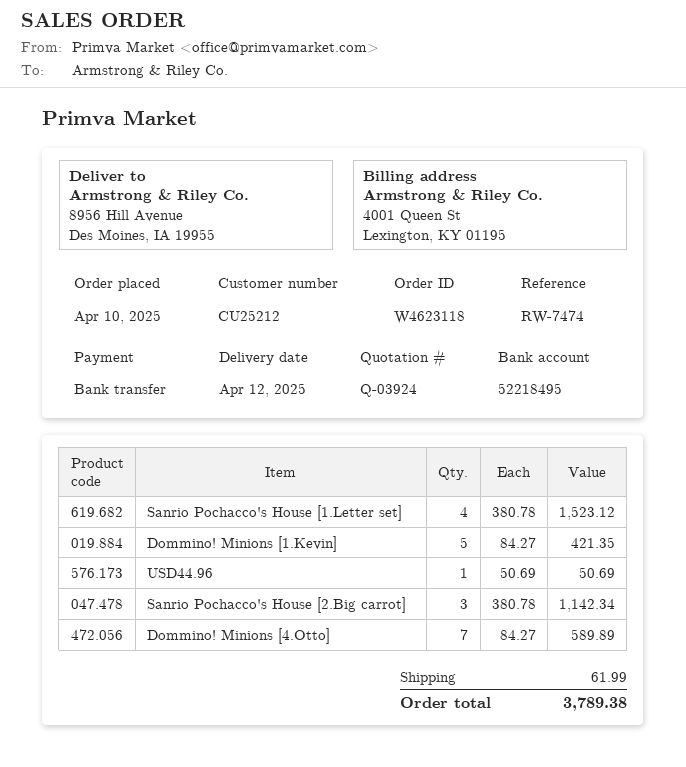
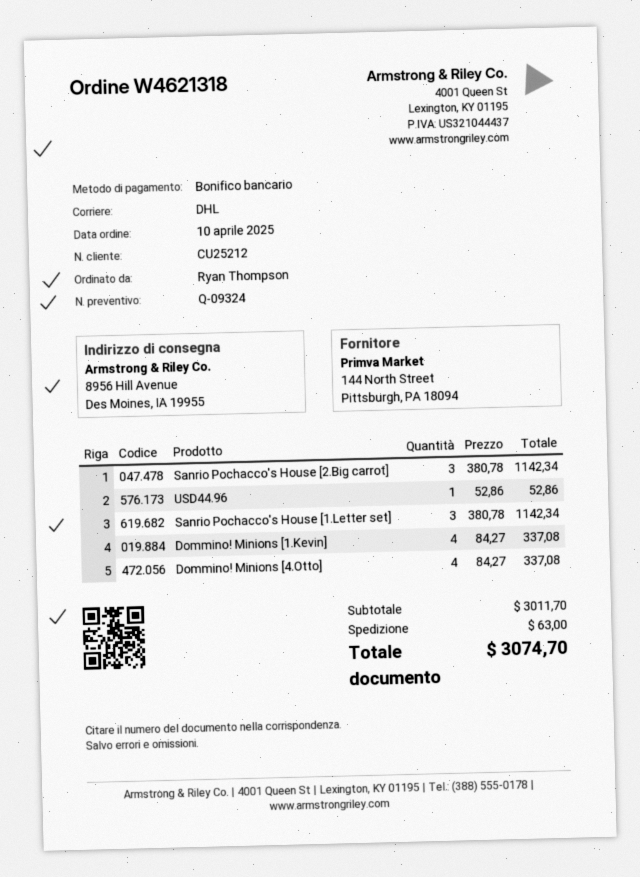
quote number: Q-03924 -> Q-09324
order number: W4623118 -> W4621318
Sanrio Pochacco's House [1.Letter set]: 4 x 380.78 = 1523.12 -> 3 x 380.78 = 1142.34
Dommino! Minions [1.Kevin]: 5 x 84.27 = 421.35 -> 4 x 84.27 = 337.08
USD44.96: 1 x 50.69 = 50.69 -> 1 x 52.86 = 52.86
Dommino! Minions [4.Otto]: 7 x 84.27 = 589.89 -> 4 x 84.27 = 337.08
shipping: 61.99 -> 63.00
total: 3789.38 -> 3074.70

